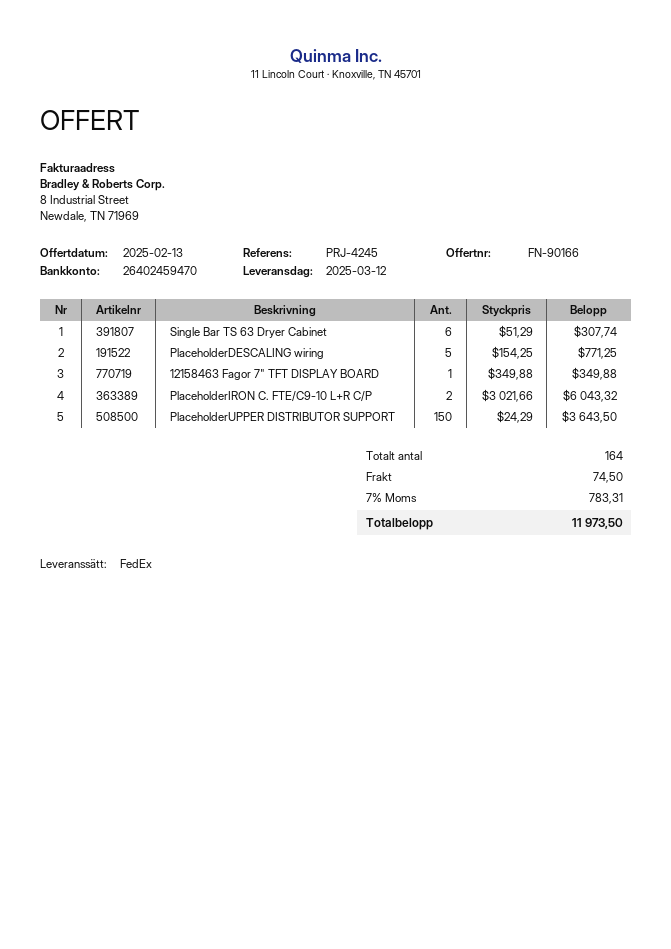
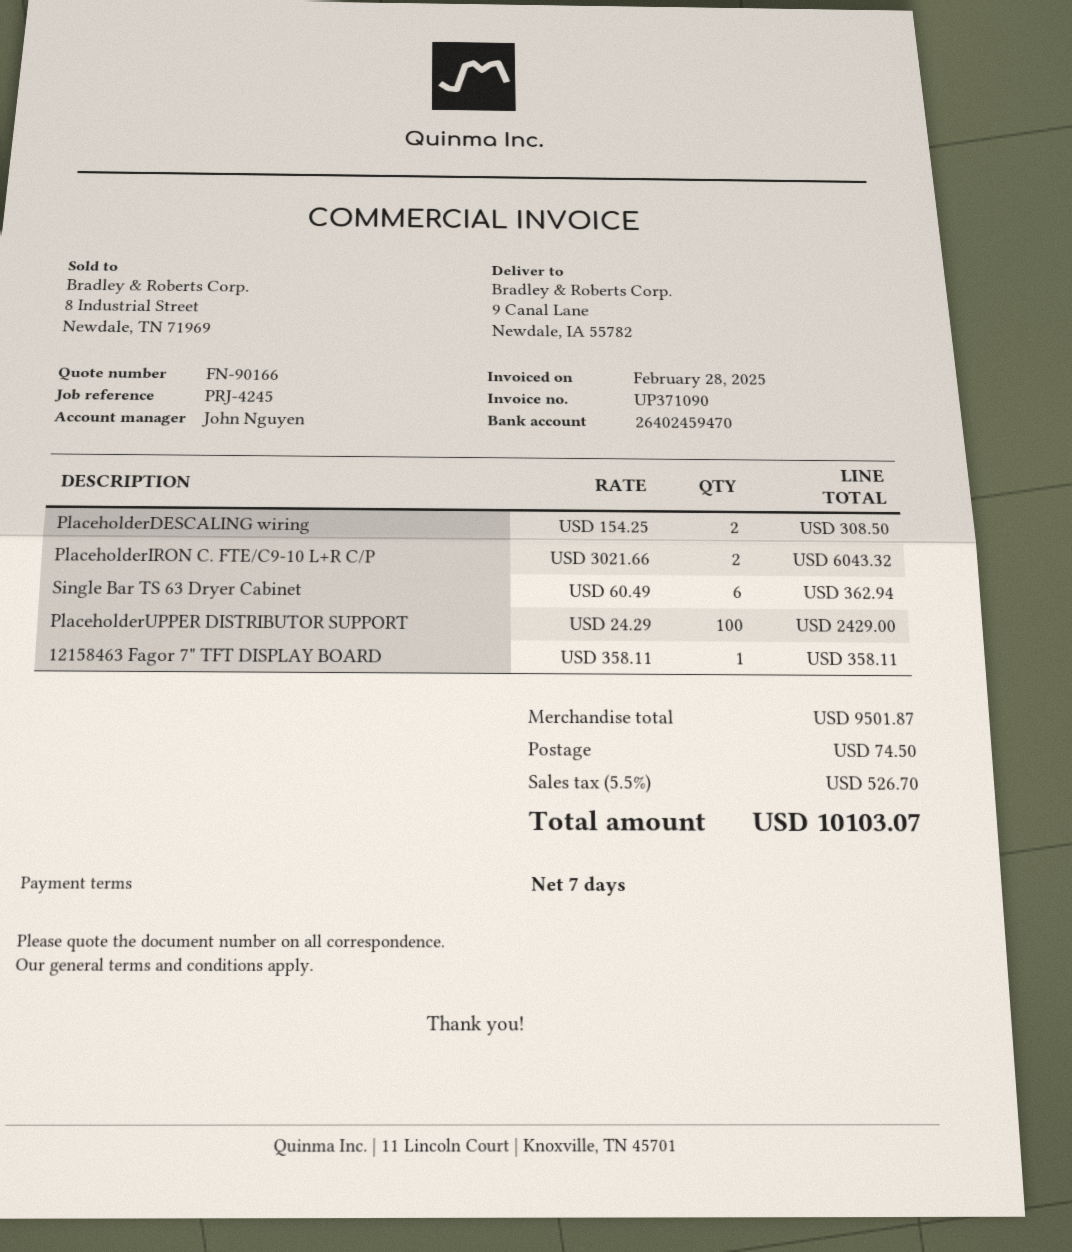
Single Bar TS 63 Dryer Cabinet: 6 x 51.29 = 307.74 -> 6 x 60.49 = 362.94
PlaceholderDESCALING wiring: 5 x 154.25 = 771.25 -> 2 x 154.25 = 308.50
12158463 Fagor 7" TFT DISPLAY BOARD: 1 x 349.88 = 349.88 -> 1 x 358.11 = 358.11
PlaceholderUPPER DISTRIBUTOR SUPPORT: 150 x 24.29 = 3643.50 -> 100 x 24.29 = 2429.00
tax: 7% = 783.31 -> 5.5% = 526.70
total: 11973.50 -> 10103.07

